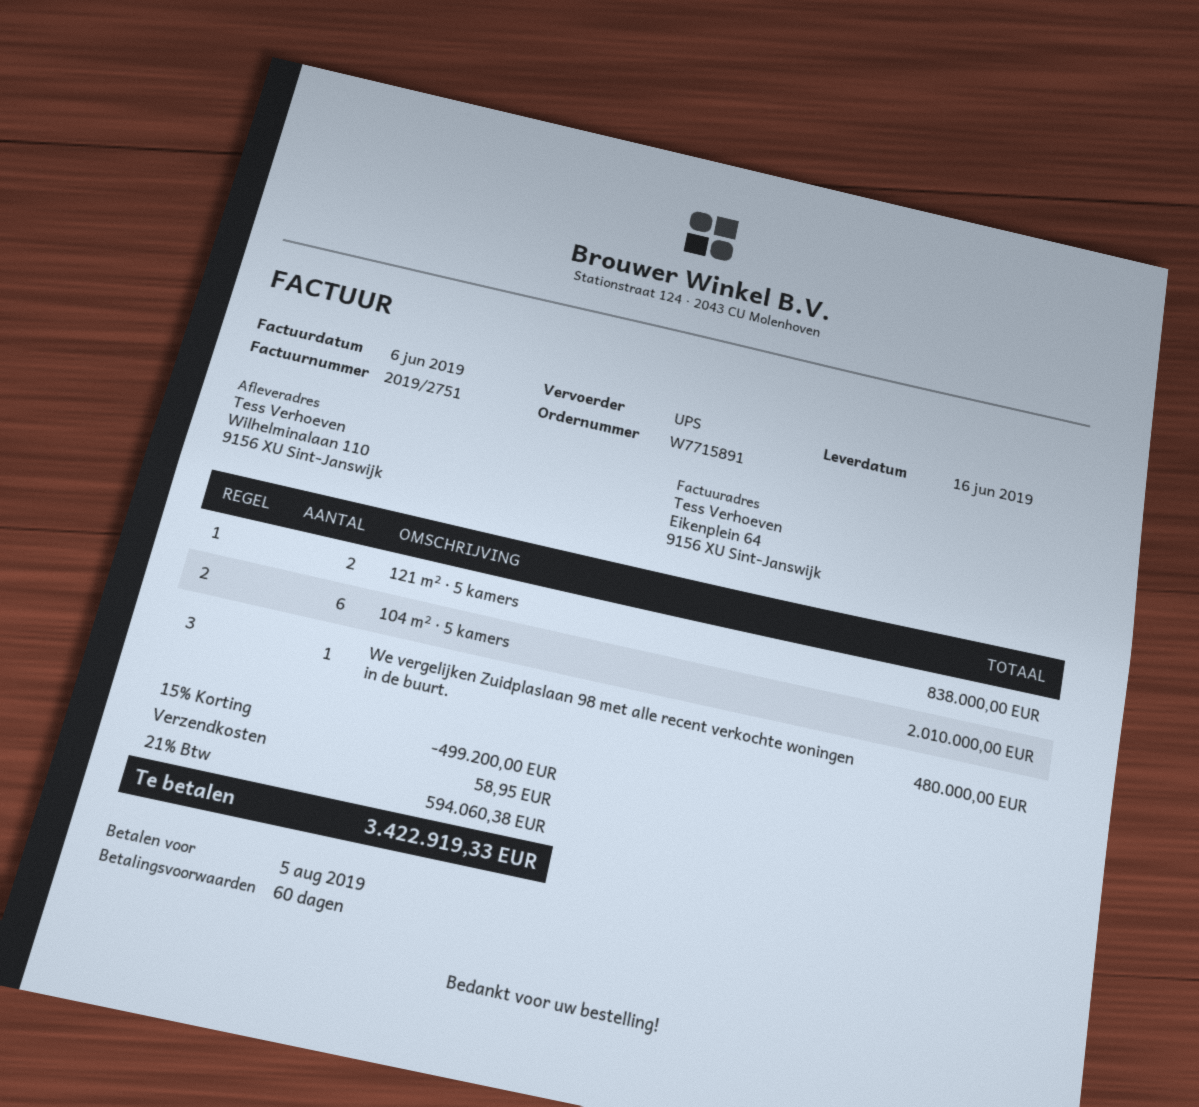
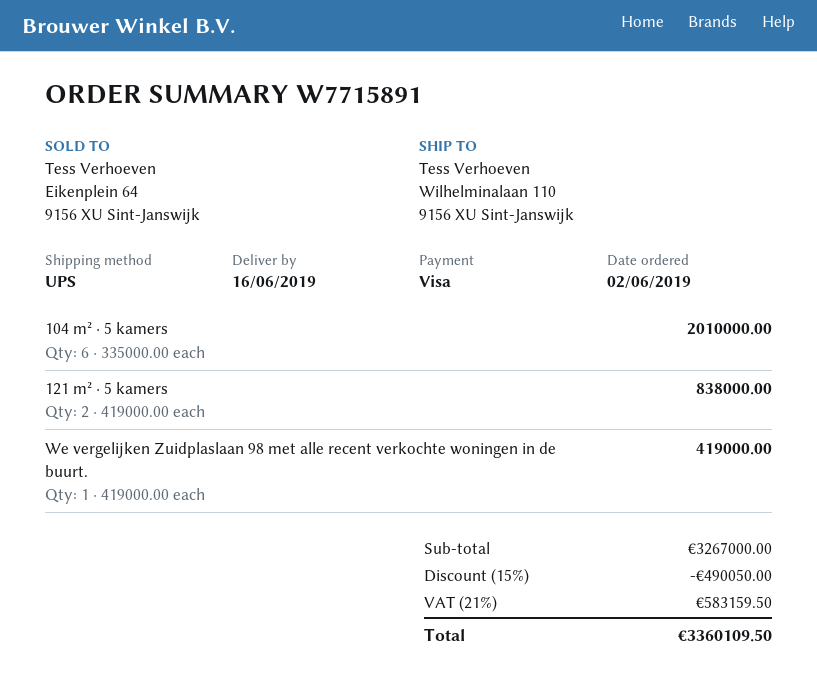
We vergelijken Zuidplaslaan 98 met alle recent verkochte woningen in de buurt.: 1 for 480000.00 -> 1 for 419000.00
discount: 15% = 499200.00 -> 15% = 490050.00
shipping: 58.95 -> none
tax: 21% = 594060.38 -> 21% = 583159.50
total: 3422919.33 -> 3360109.50

